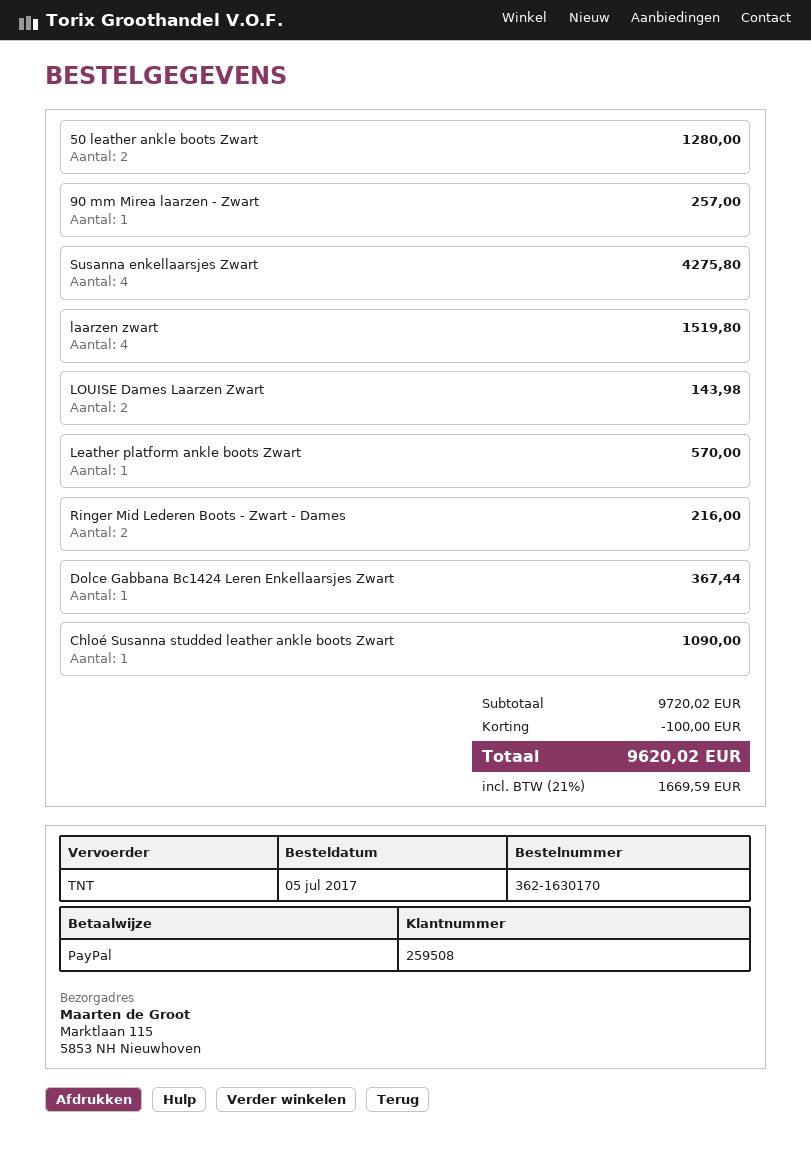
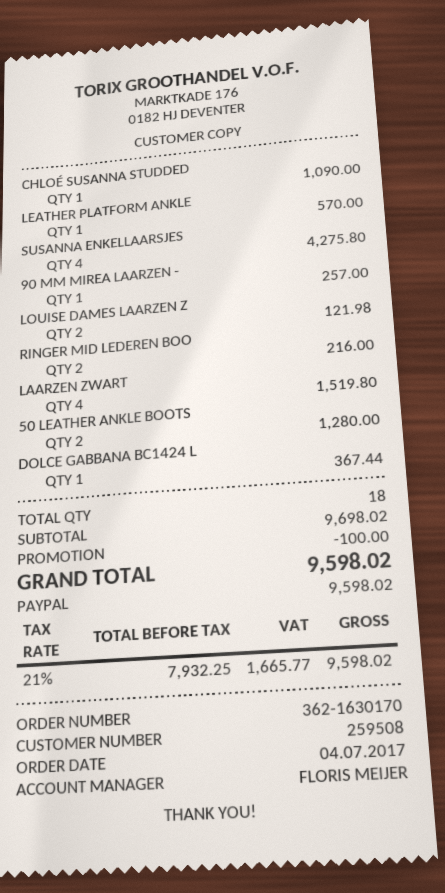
order date: 2017-07-05 -> 2017-07-04
LOUISE Dames Laarzen Zwart: 2 for 143.98 -> 2 for 121.98
subtotal: 9720.02 -> 9698.02
tax: 21% = 1669.59 -> 21% = 1665.77
total: 9620.02 -> 9598.02

